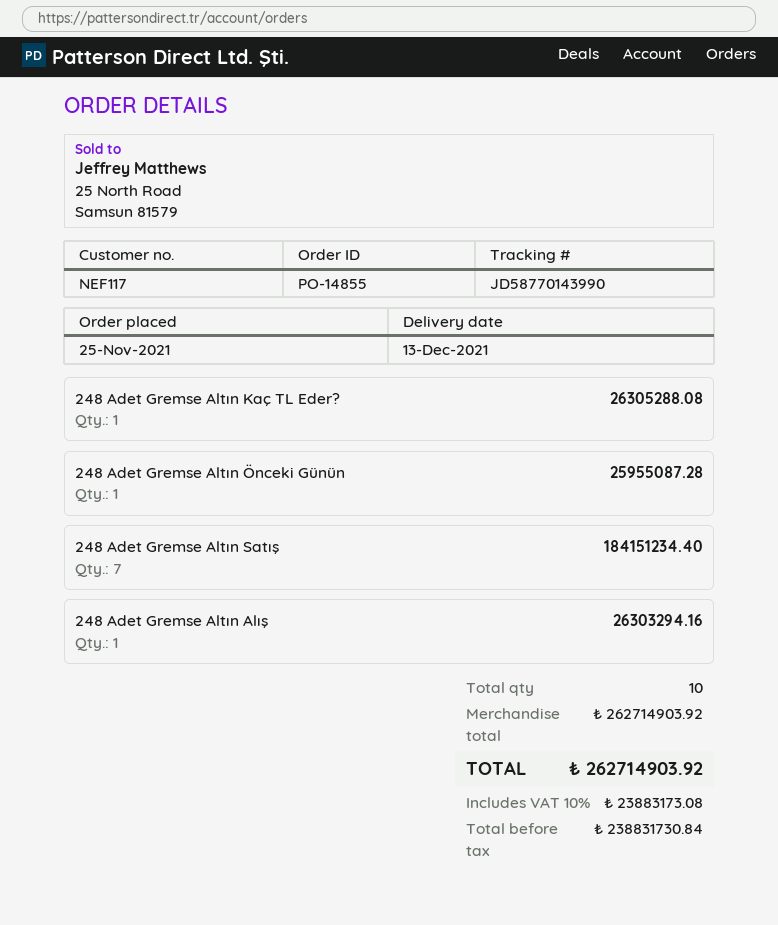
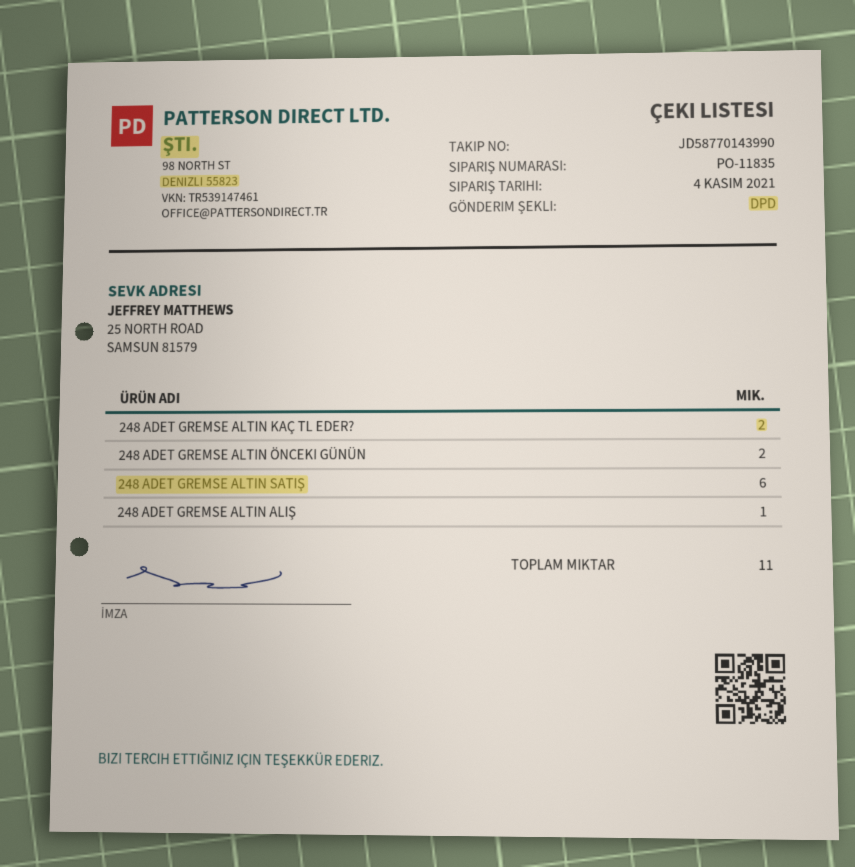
order number: PO-14855 -> PO-11835
order date: 2021-11-25 -> 2021-11-04
248 Adet Gremse Altın Kaç TL Eder?: 1 -> 2
248 Adet Gremse Altın Önceki Günün: 1 -> 2
248 Adet Gremse Altın Satış: 7 -> 6
total quantity: 10 -> 11

